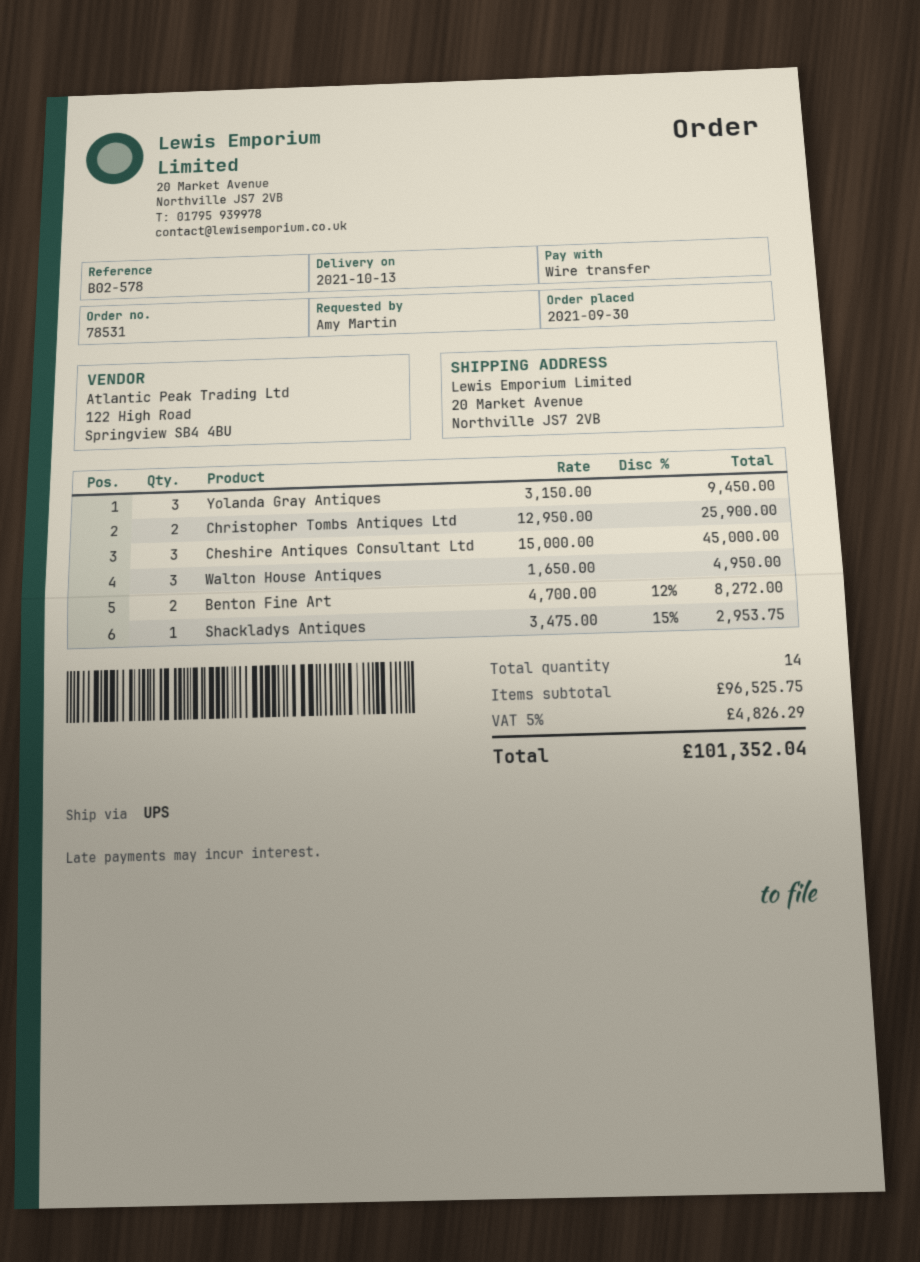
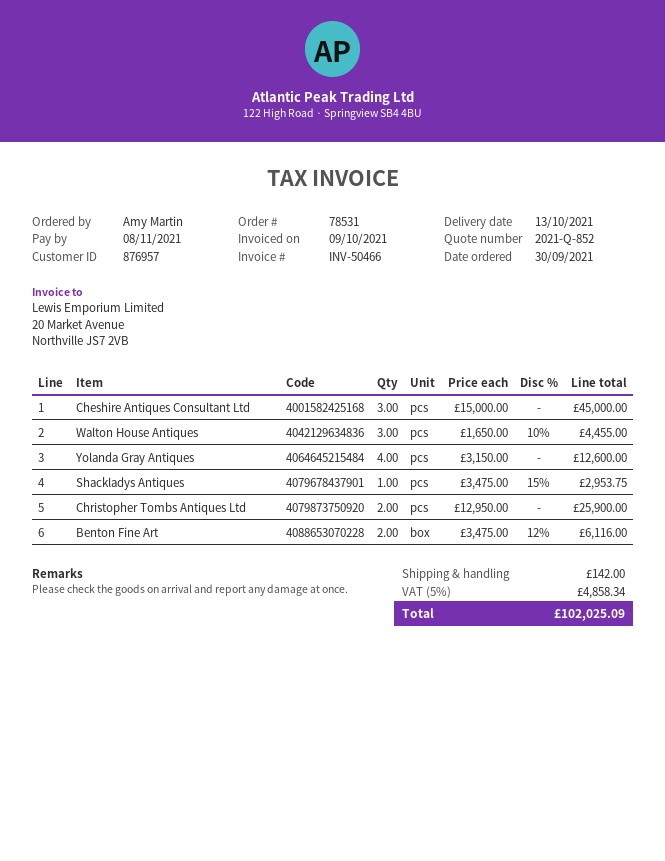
Yolanda Gray Antiques: 3 x 3150.00 = 9450.00 -> 4 x 3150.00 = 12600.00
Walton House Antiques: 3 x 1650.00 = 4950.00 -> 3 x 1650.00 - 10% = 4455.00
Benton Fine Art: 2 x 4700.00 - 12% = 8272.00 -> 2 x 3475.00 - 12% = 6116.00
shipping: none -> 142.00
tax: 5% = 4826.29 -> 5% = 4858.34
total: 101352.04 -> 102025.09

